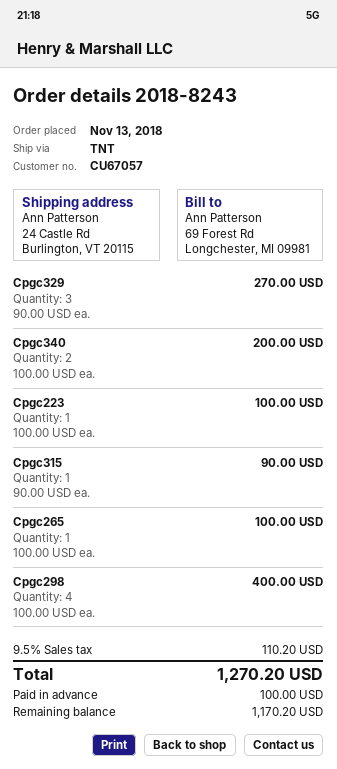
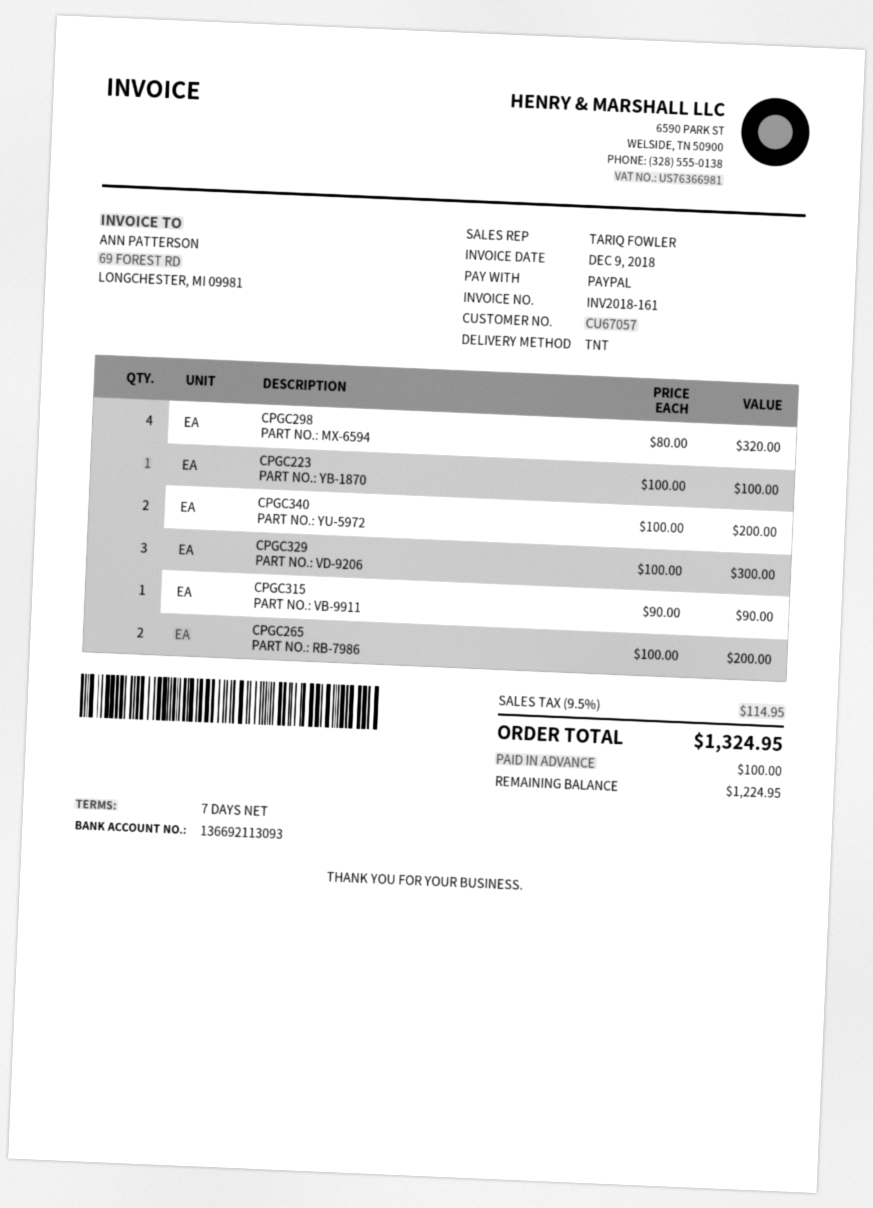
Cpgc329: 3 x 90.00 = 270.00 -> 3 x 100.00 = 300.00
Cpgc265: 1 x 100.00 = 100.00 -> 2 x 100.00 = 200.00
Cpgc298: 4 x 100.00 = 400.00 -> 4 x 80.00 = 320.00
tax: 9.5% = 110.20 -> 9.5% = 114.95
total: 1270.20 -> 1324.95
balance: 1170.20 -> 1224.95

